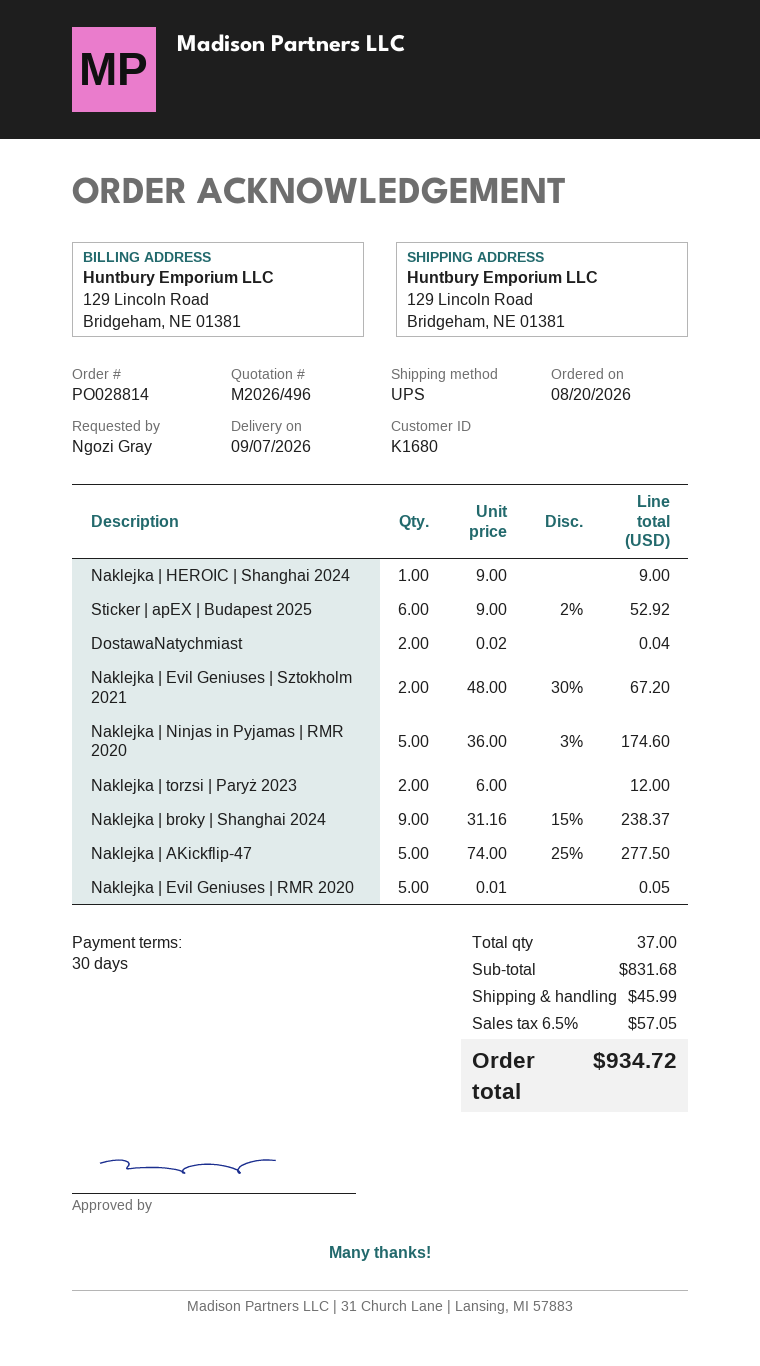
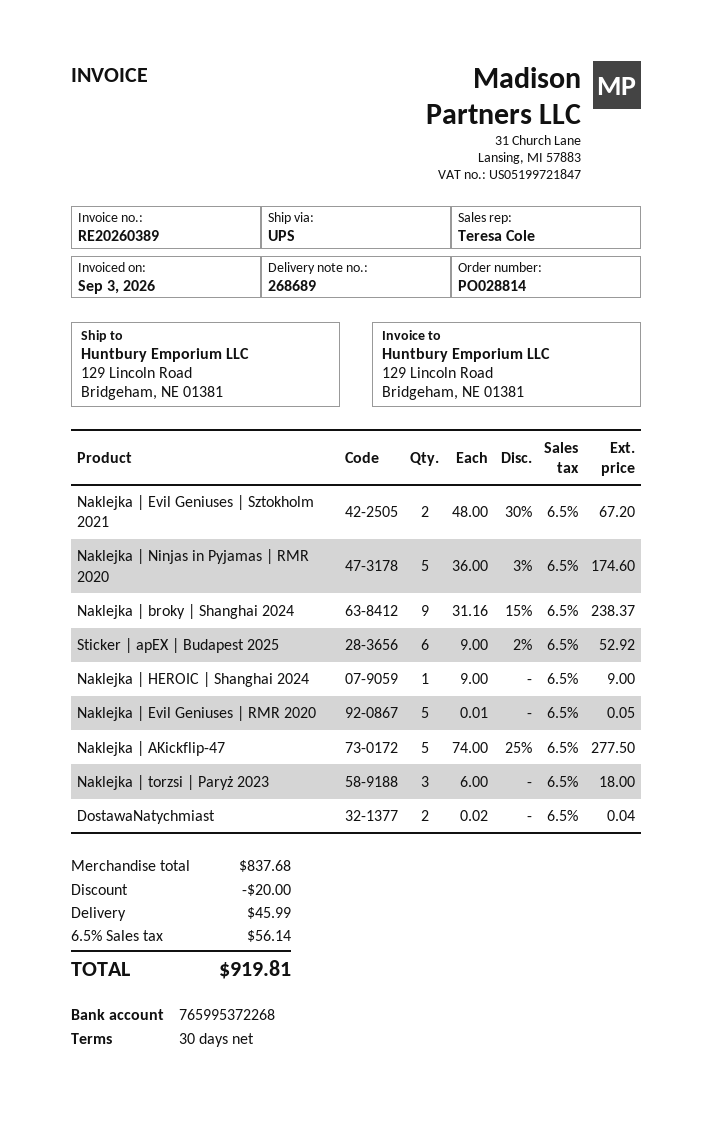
Naklejka | torzsi | Paryż 2023: 2 x 6.00 = 12.00 -> 3 x 6.00 = 18.00
subtotal: 831.68 -> 837.68
discount: none -> 20.00
tax: 6.5% = 57.05 -> 6.5% = 56.14
total: 934.72 -> 919.81

